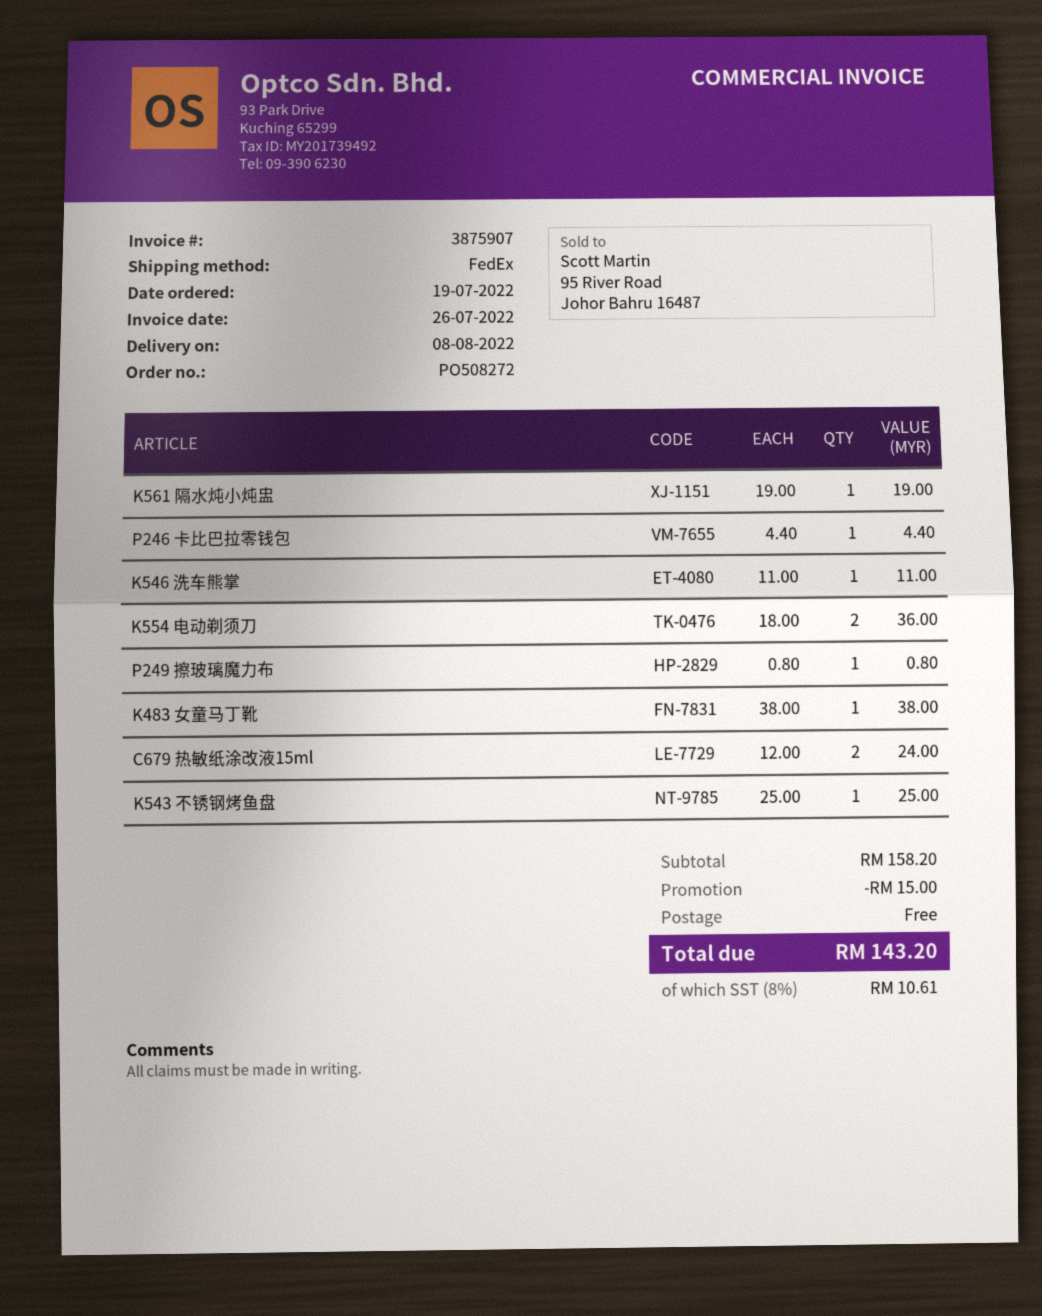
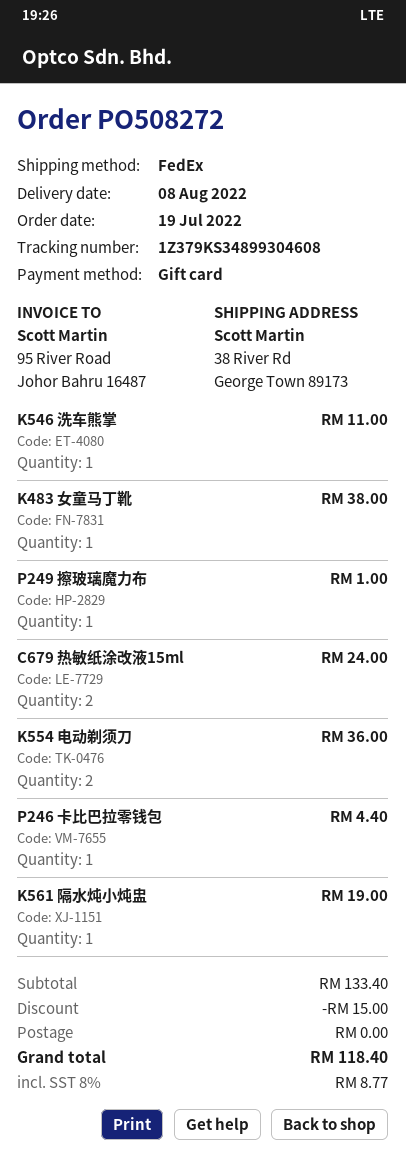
P249 擦玻璃魔力布: 1 for 0.80 -> 1 for 1.00
K543 不锈钢烤鱼盘: 1 for 25.00 -> none
subtotal: 158.20 -> 133.40
tax: 8% = 10.61 -> 8% = 8.77
total: 143.20 -> 118.40

